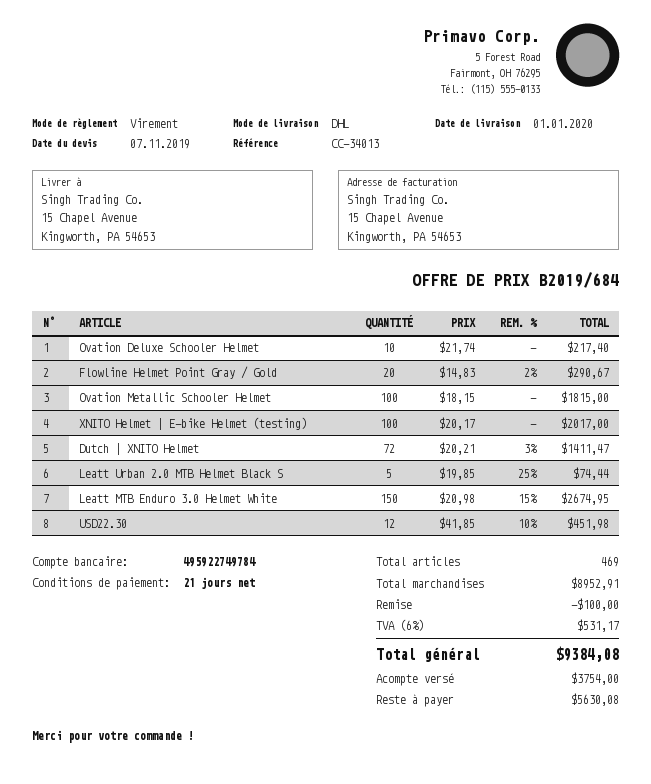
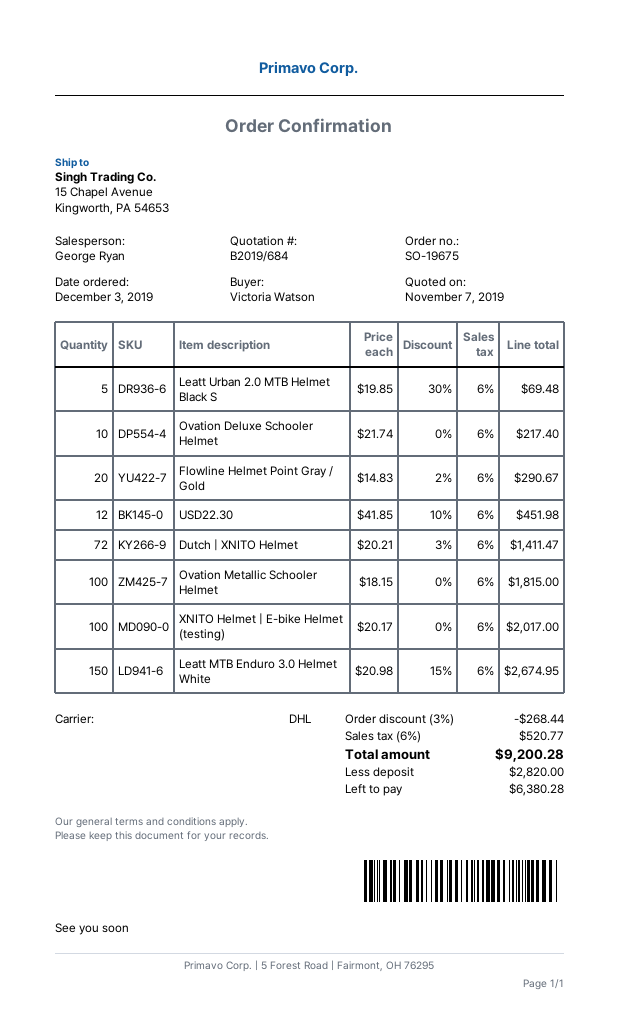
Leatt Urban 2.0 MTB Helmet Black S: 5 x 19.85 - 25% = 74.44 -> 5 x 19.85 - 30% = 69.48
discount: 100.00 -> 268.44
tax: 6% = 531.17 -> 6% = 520.77
total: 9384.08 -> 9200.28
deposit: 3754.00 -> 2820.00
balance: 5630.08 -> 6380.28

